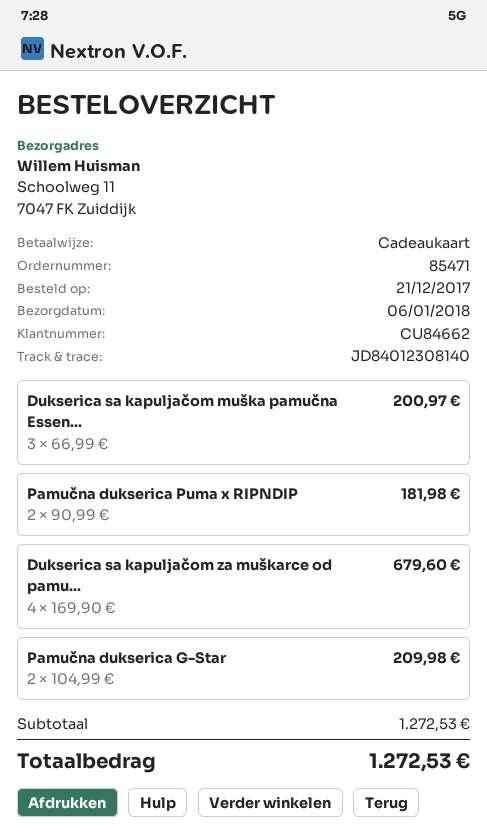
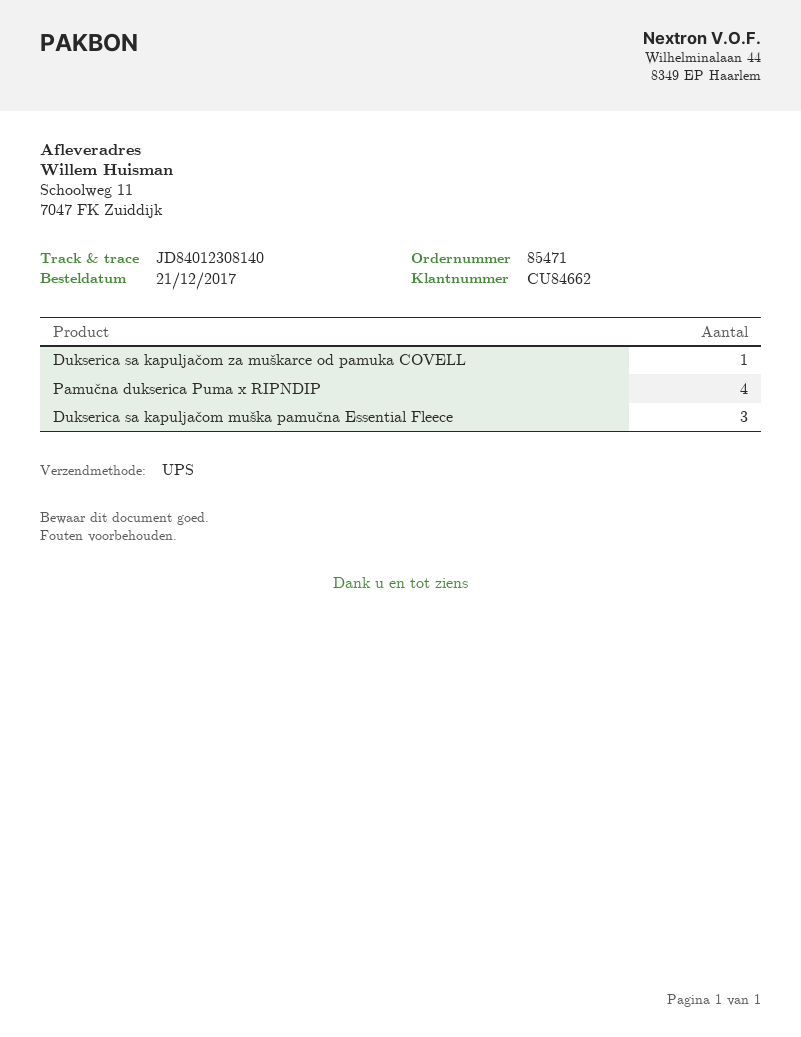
Pamučna dukserica Puma x RIPNDIP: 2 -> 4
Dukserica sa kapuljačom za muškarce od pamu...: 4 -> 1
Pamučna dukserica G-Star: 2 -> none

